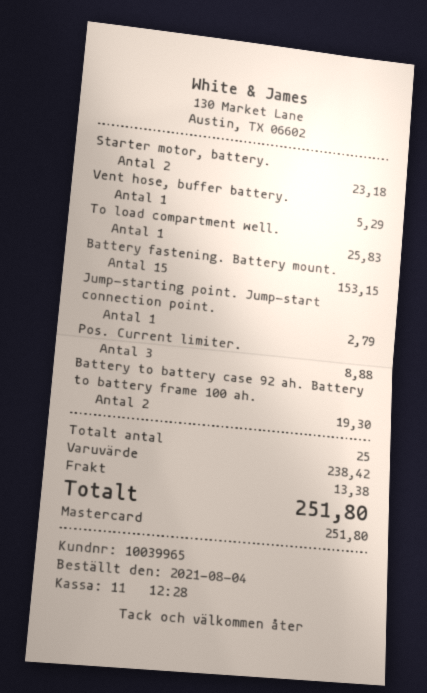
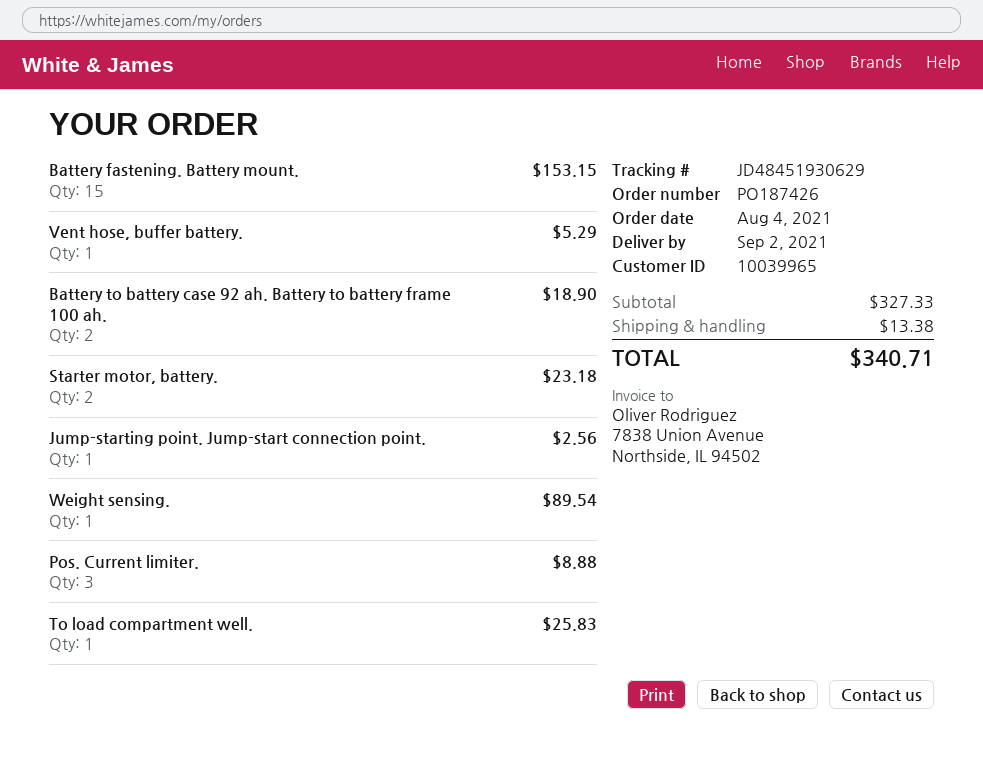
Jump-starting point. Jump-start connection point.: 1 for 2.79 -> 1 for 2.56
Battery to battery case 92 ah. Battery to battery frame 100 ah.: 2 for 19.30 -> 2 for 18.90
Weight sensing.: none -> 1 for 89.54
subtotal: 238.42 -> 327.33
total: 251.80 -> 340.71

